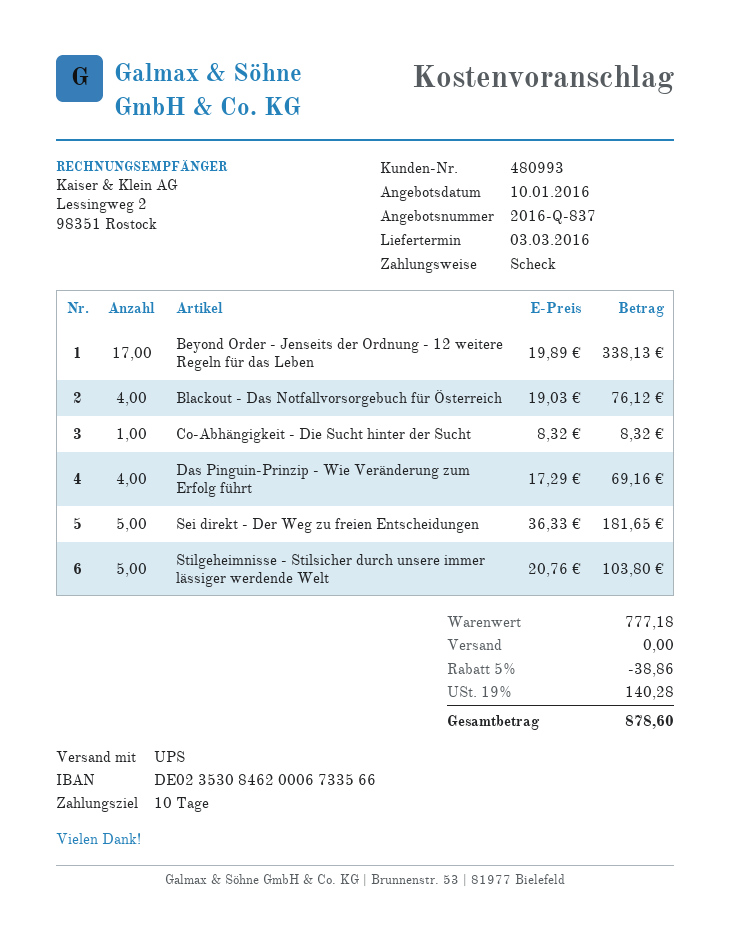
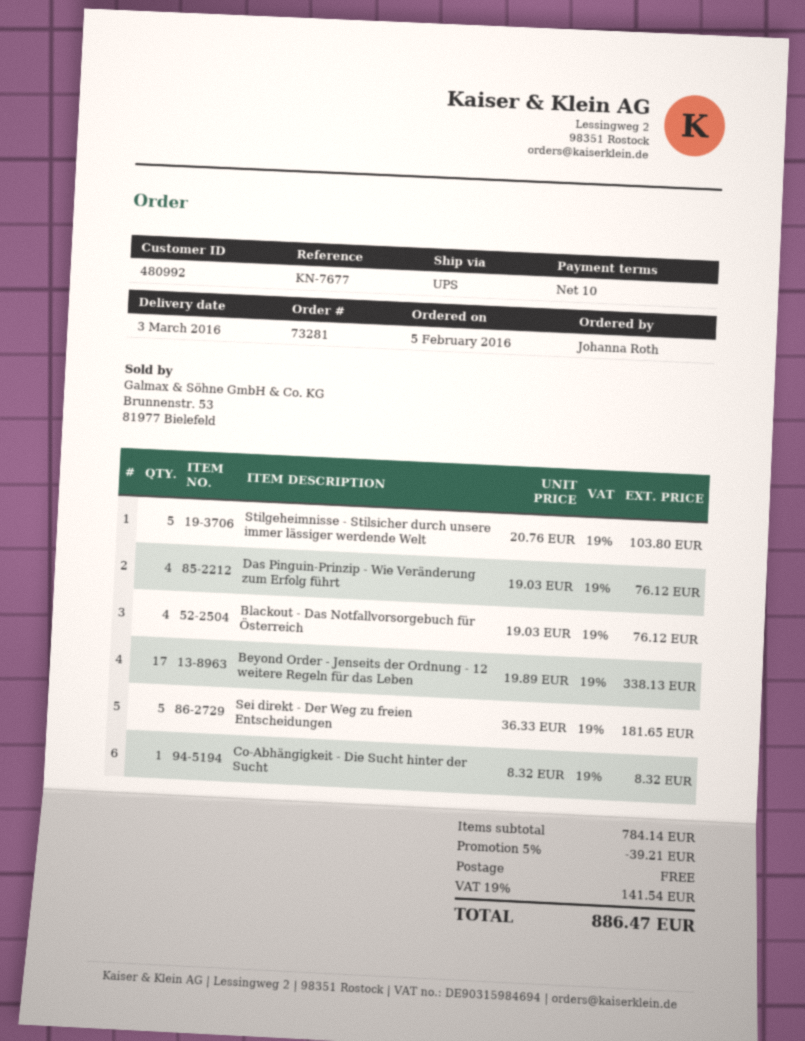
customer number: 480993 -> 480992
Das Pinguin-Prinzip - Wie Veränderung zum Erfolg führt: 4 x 17.29 = 69.16 -> 4 x 19.03 = 76.12
subtotal: 777.18 -> 784.14
discount: 5% = 38.86 -> 5% = 39.21
tax: 19% = 140.28 -> 19% = 141.54
total: 878.60 -> 886.47

